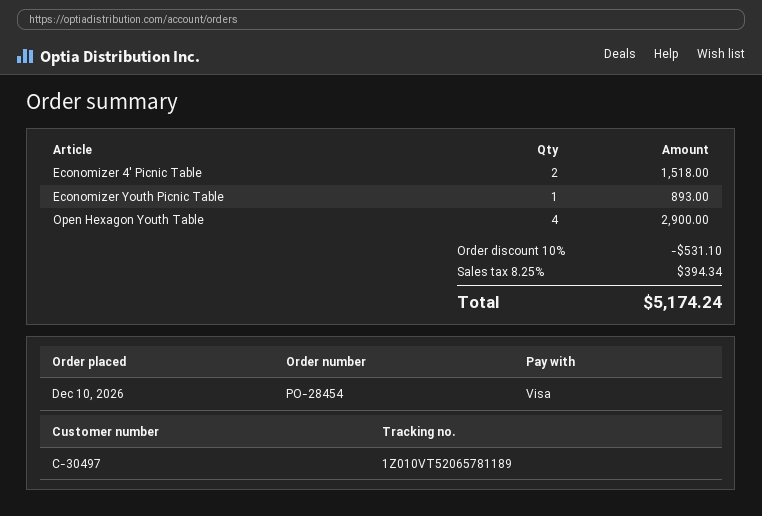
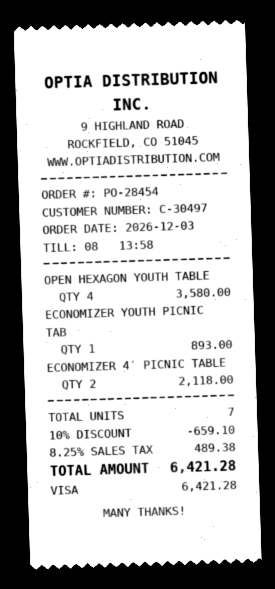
order date: 2026-12-10 -> 2026-12-03
Economizer 4′ Picnic Table: 2 for 1518.00 -> 2 for 2118.00
Open Hexagon Youth Table: 4 for 2900.00 -> 4 for 3580.00
discount: 10% = 531.10 -> 10% = 659.10
tax: 8.25% = 394.34 -> 8.25% = 489.38
total: 5174.24 -> 6421.28

